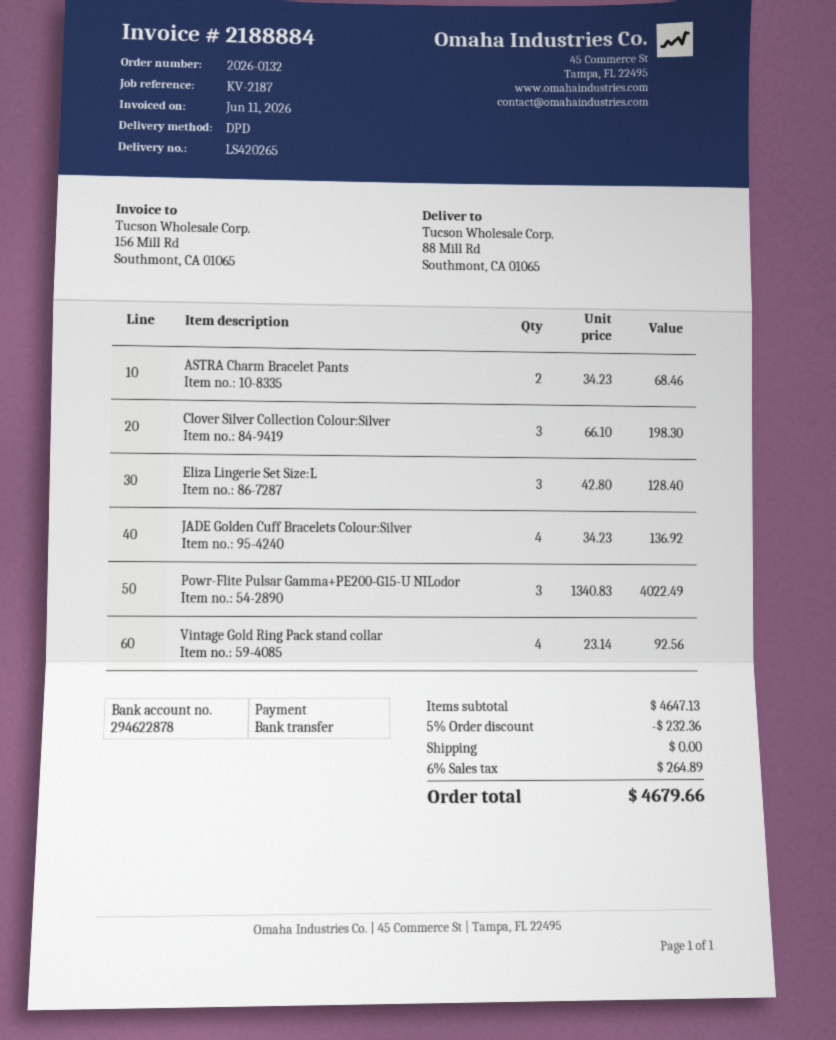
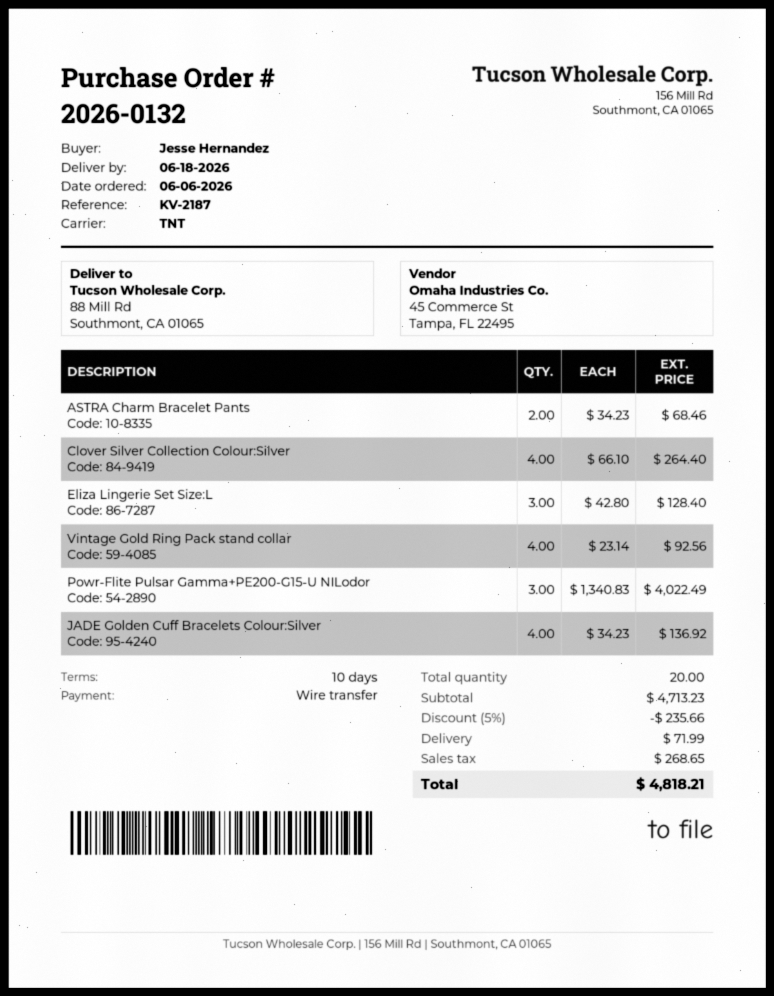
shipping method: DPD -> TNT
Clover Silver Collection Colour:Silver: 3 x 66.10 = 198.30 -> 4 x 66.10 = 264.40
subtotal: 4647.13 -> 4713.23
discount: 5% = 232.36 -> 5% = 235.66
shipping: 0.00 -> 71.99
tax: 264.89 -> 268.65
total: 4679.66 -> 4818.21

